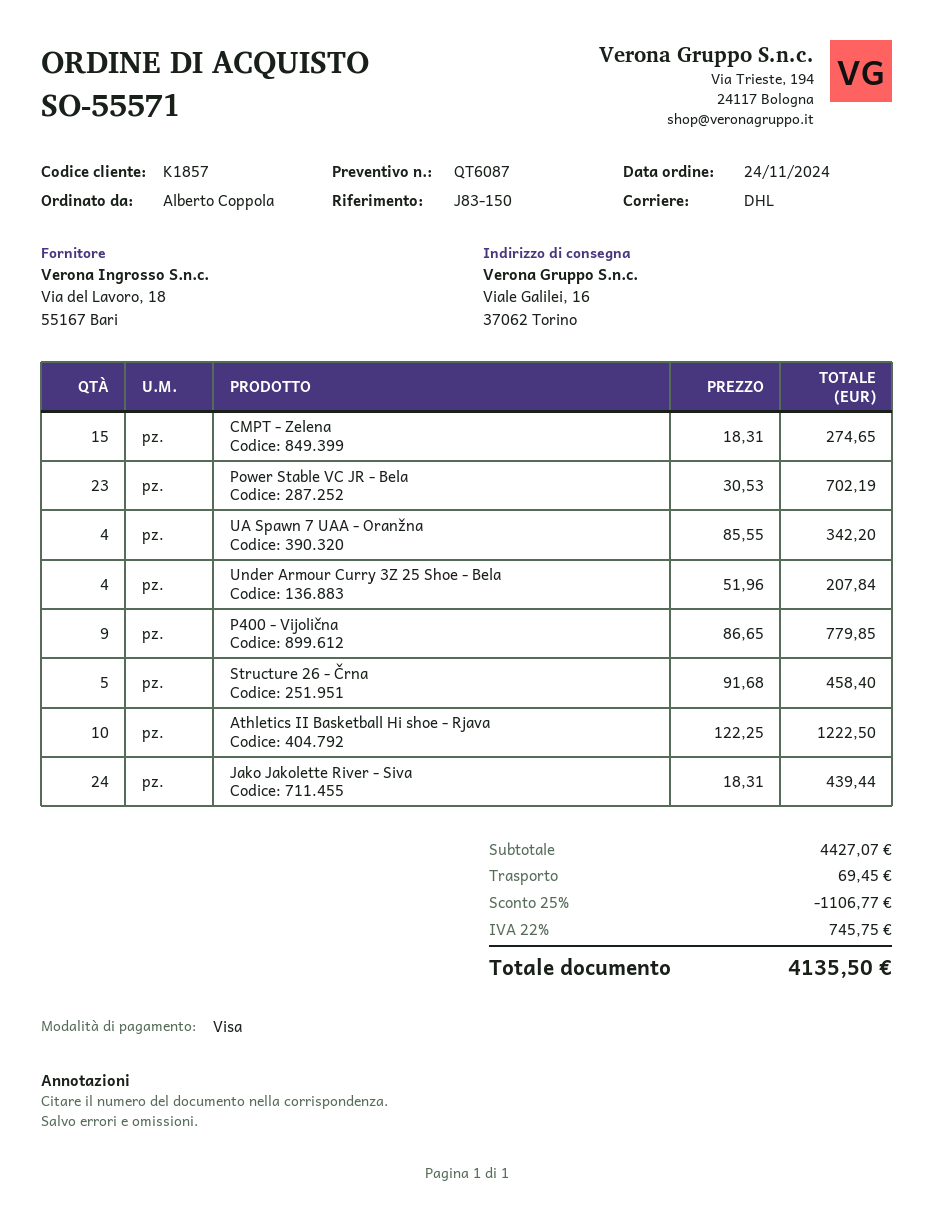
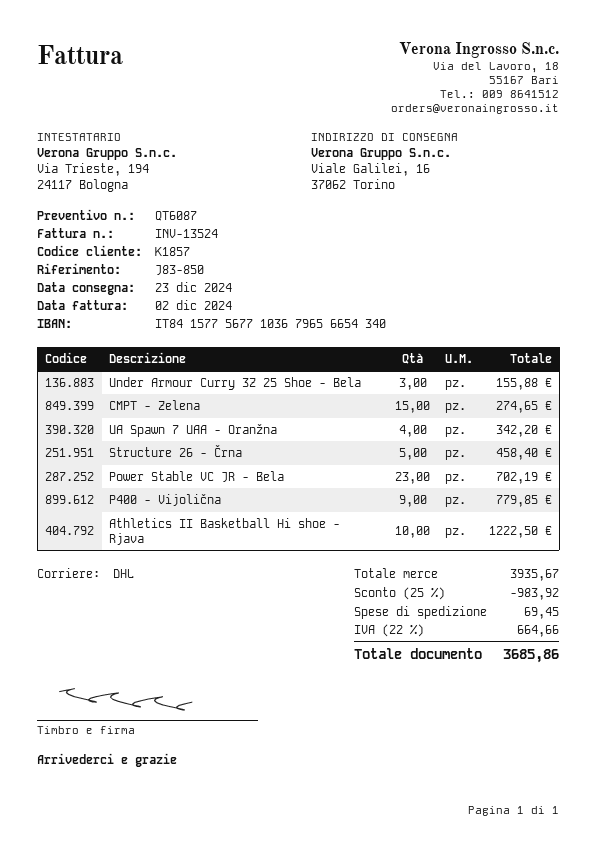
reference: J83-150 -> J83-850
Under Armour Curry 3Z 25 Shoe - Bela: 4 for 207.84 -> 3 for 155.88
Jako Jakolette River - Siva: 24 for 439.44 -> none
subtotal: 4427.07 -> 3935.67
discount: 25% = 1106.77 -> 25% = 983.92
tax: 22% = 745.75 -> 22% = 664.66
total: 4135.50 -> 3685.86

